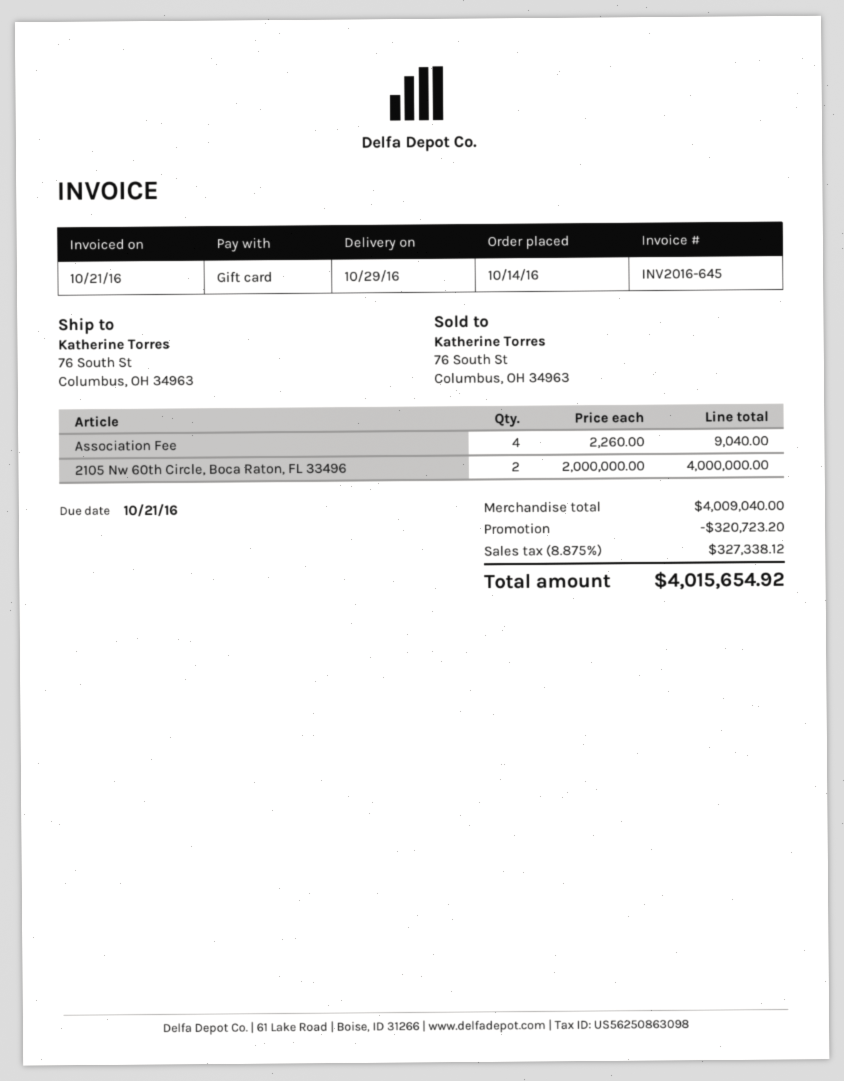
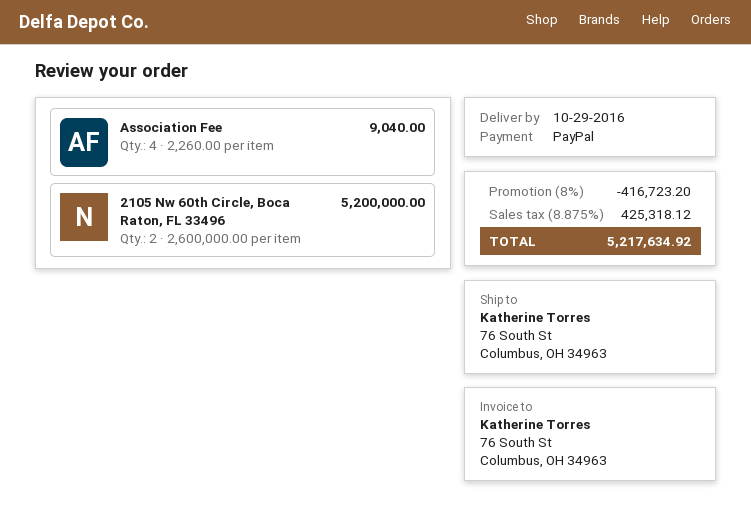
payment method: gift card -> PayPal
2105 Nw 60th Circle, Boca Raton, FL 33496: 2 x 2000000.00 = 4000000.00 -> 2 x 2600000.00 = 5200000.00
discount: 320723.20 -> 416723.20
tax: 8.875% = 327338.12 -> 8.875% = 425318.12
total: 4015654.92 -> 5217634.92

